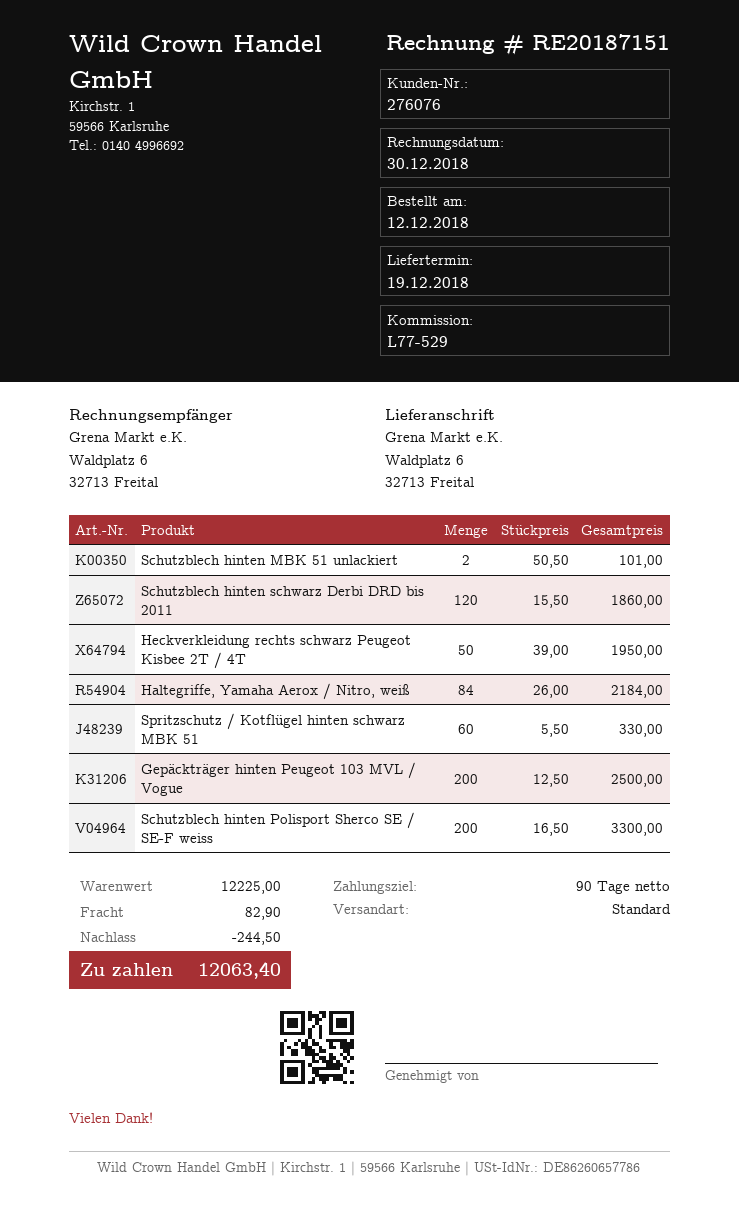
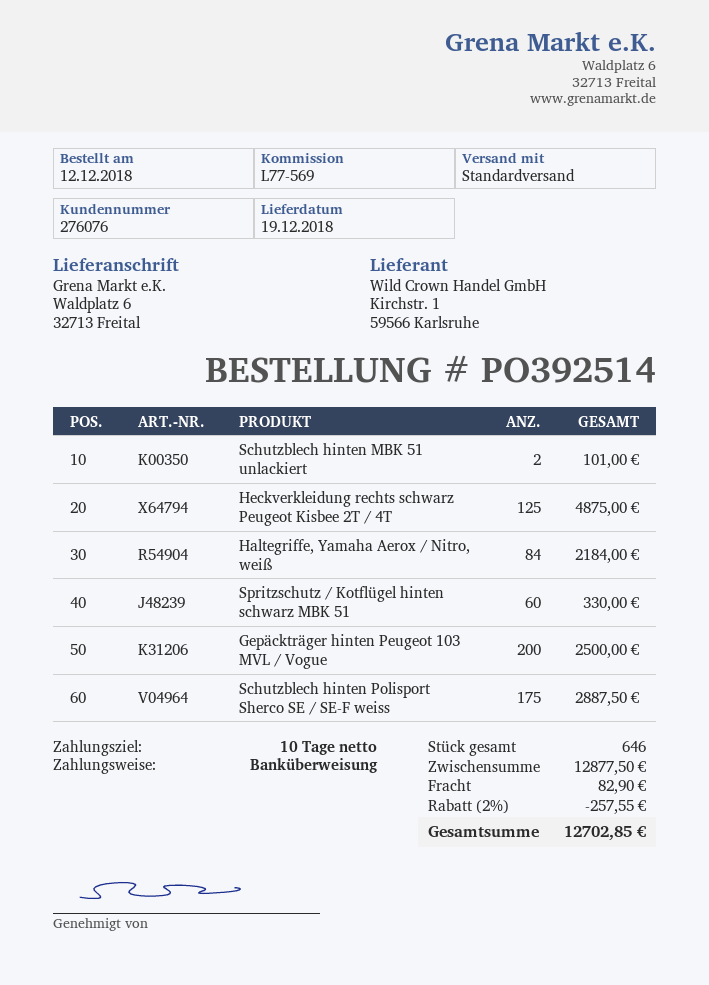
payment terms: 90 days -> 10 days
reference: L77-529 -> L77-569
Schutzblech hinten schwarz Derbi DRD bis 2011: 120 for 1860.00 -> none
Heckverkleidung rechts schwarz Peugeot Kisbee 2T / 4T: 50 for 1950.00 -> 125 for 4875.00
Schutzblech hinten Polisport Sherco SE / SE-F weiss: 200 for 3300.00 -> 175 for 2887.50
subtotal: 12225.00 -> 12877.50
discount: 244.50 -> 257.55
total: 12063.40 -> 12702.85

